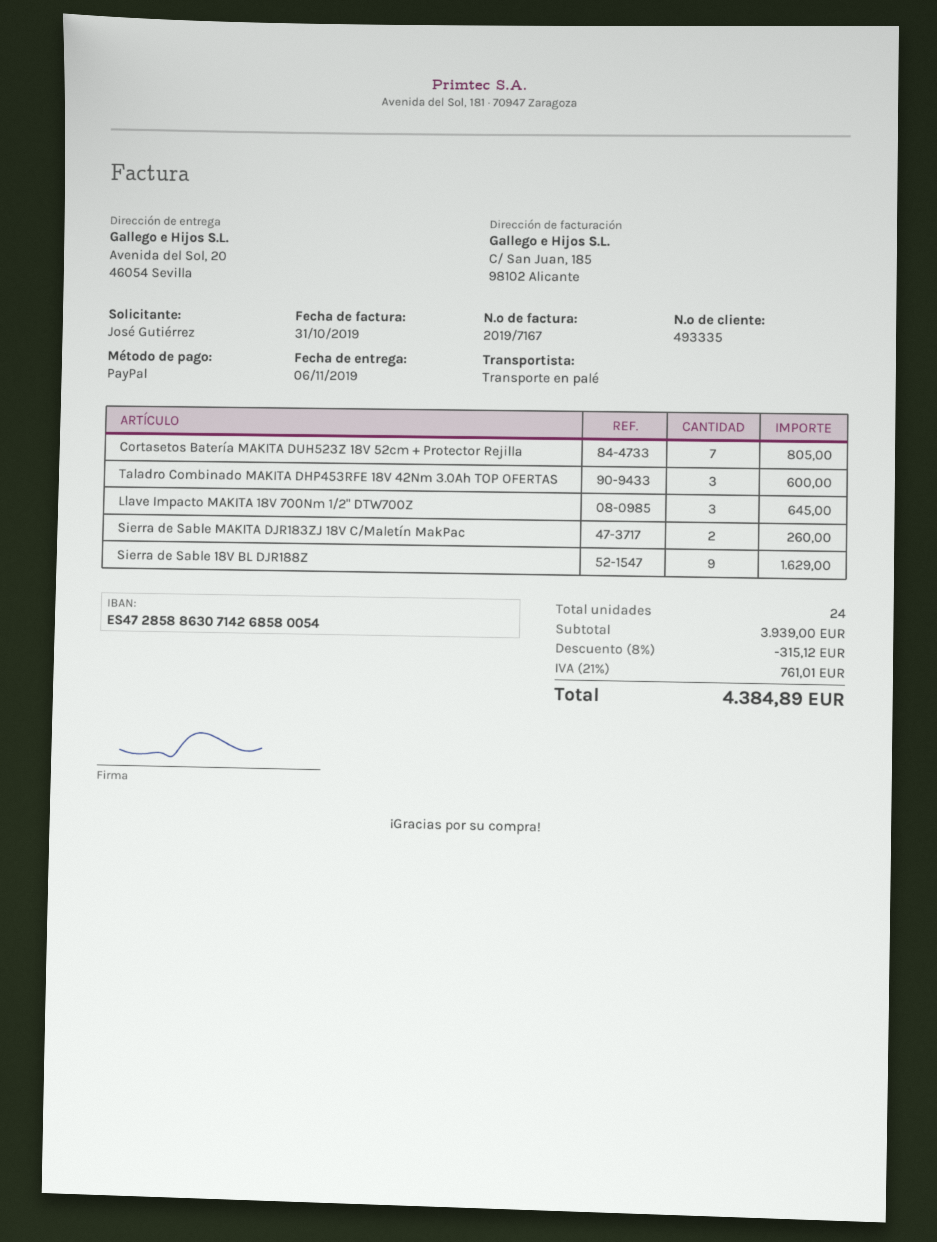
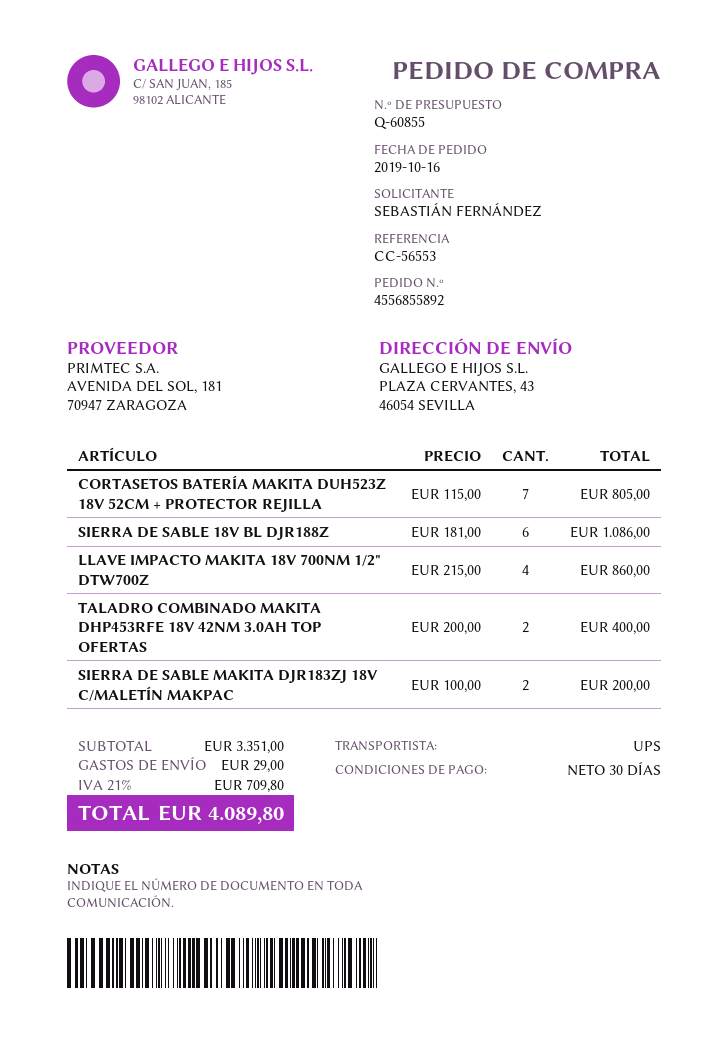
ordered by: José Gutiérrez -> SEBASTIÁN FERNÁNDEZ
shipping method: pallet freight -> UPS
ship to: Avenida del Sol, 20, 46054 Sevilla -> PLAZA CERVANTES, 43, 46054 SEVILLA
Taladro Combinado MAKITA DHP453RFE 18V 42Nm 3.0Ah TOP OFERTAS: 3 for 600.00 -> 2 for 400.00
Llave Impacto MAKITA 18V 700Nm 1/2" DTW700Z: 3 for 645.00 -> 4 for 860.00
Sierra de Sable MAKITA DJR183ZJ 18V C/Maletín MakPac: 2 for 260.00 -> 2 for 200.00
Sierra de Sable 18V BL DJR188Z: 9 for 1629.00 -> 6 for 1086.00
subtotal: 3939.00 -> 3351.00
discount: 8% = 315.12 -> none
shipping: none -> 29.00
tax: 21% = 761.01 -> 21% = 709.80
total: 4384.89 -> 4089.80

